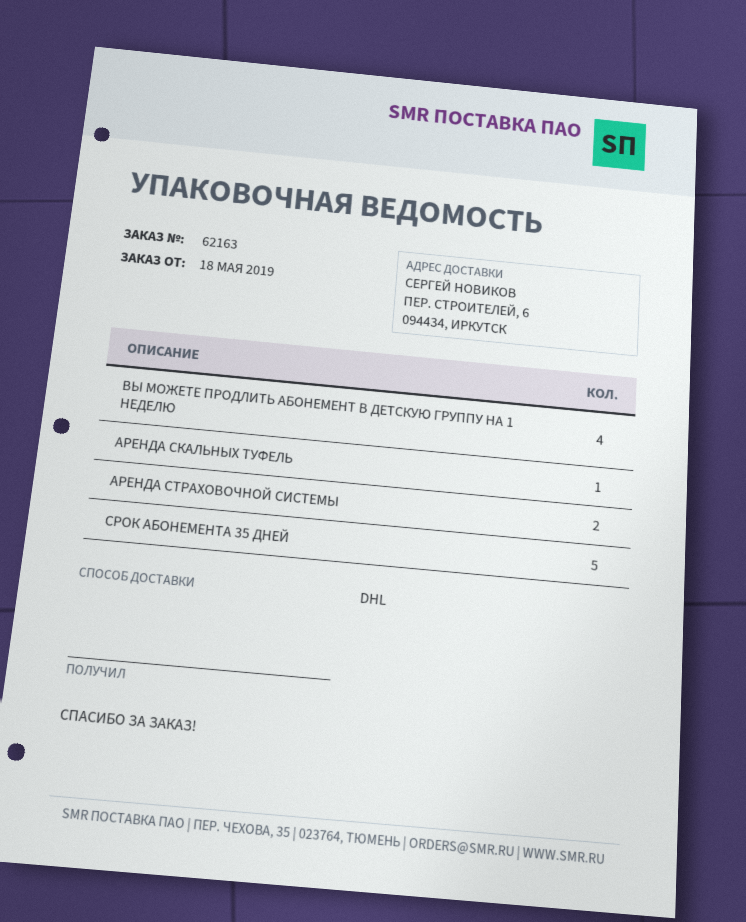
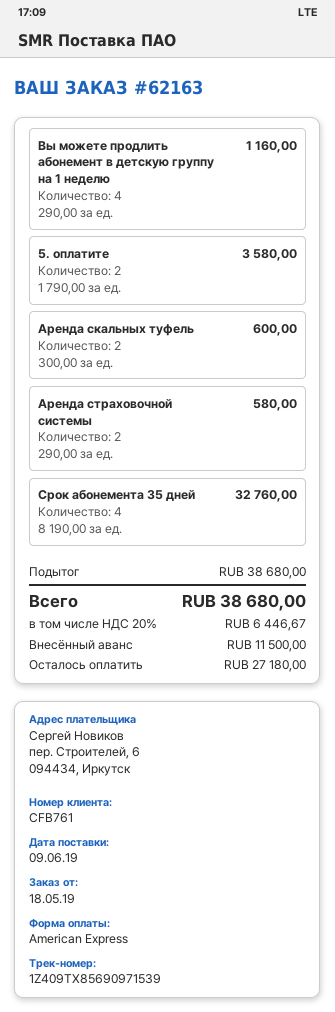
АРЕНДА СКАЛЬНЫХ ТУФЕЛЬ: 1 -> 2
СРОК АБОНЕМЕНТА 35 ДНЕЙ: 5 -> 4
5. оплатите: none -> 2

